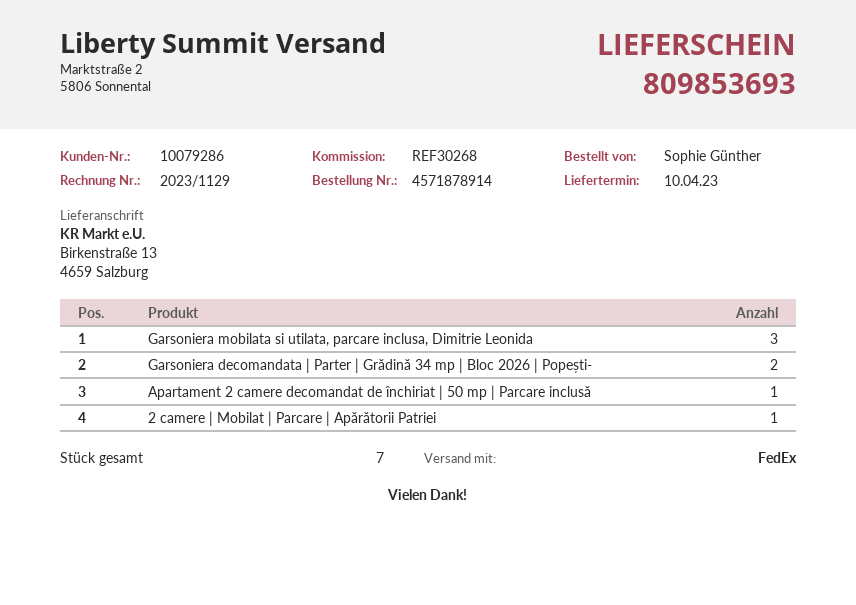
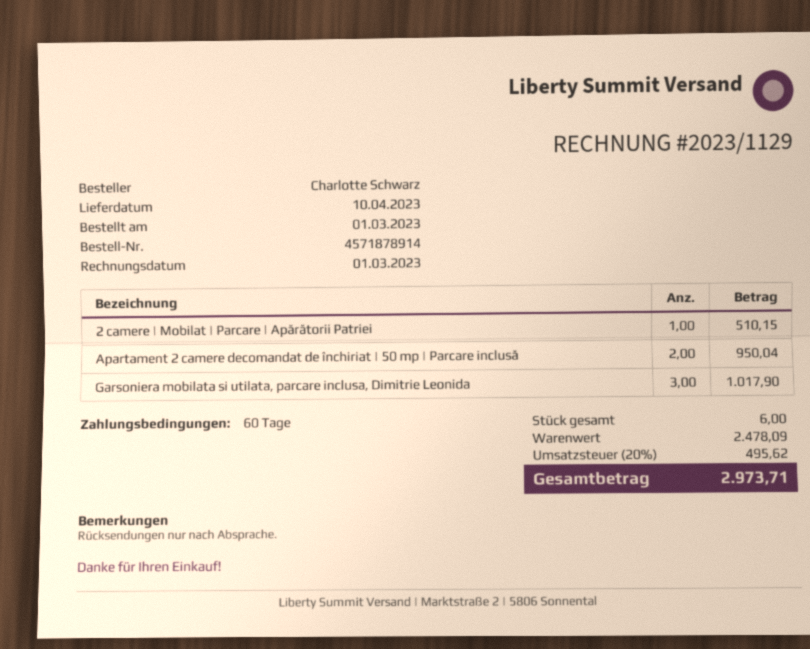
ordered by: Sophie Günther -> Charlotte Schwarz
Garsoniera decomandata | Parter | Grădină 34 mp | Bloc 2026 | Popești-: 2 -> none
Apartament 2 camere decomandat de închiriat | 50 mp | Parcare inclusă: 1 -> 2
total quantity: 7 -> 6

